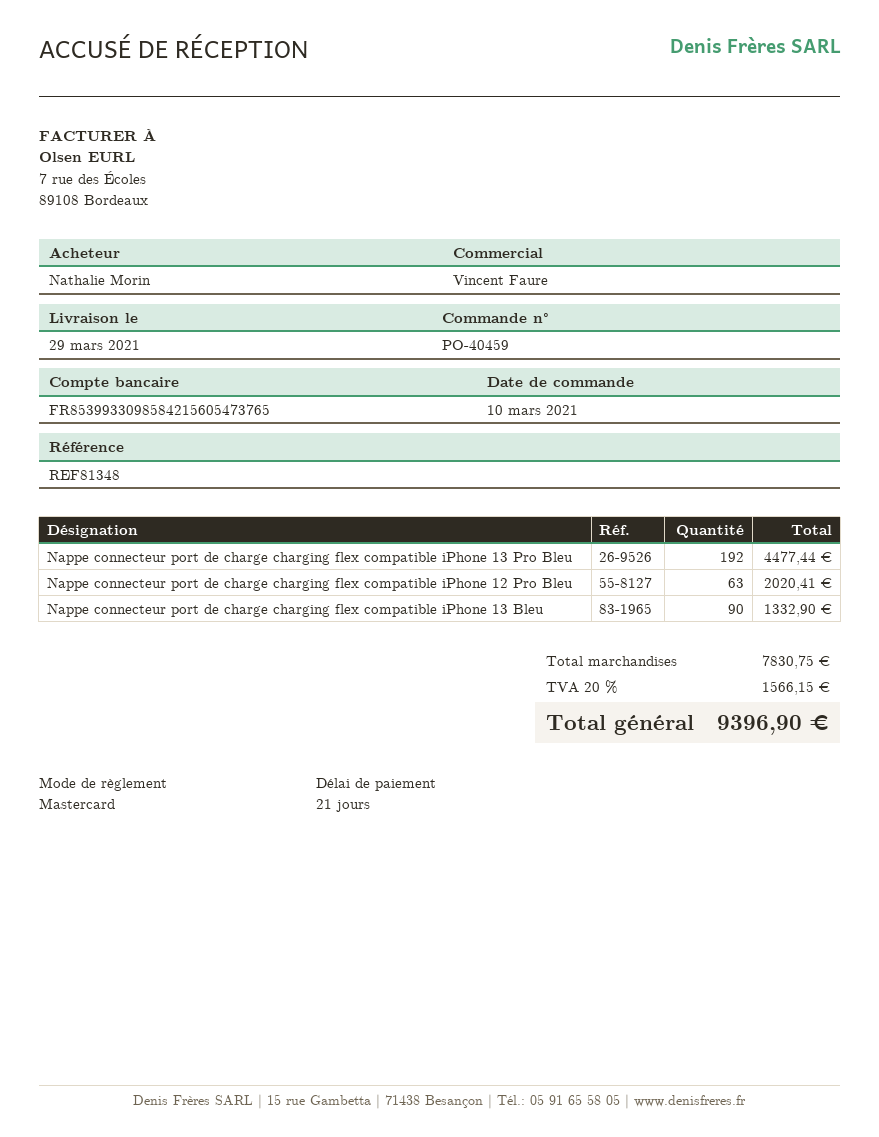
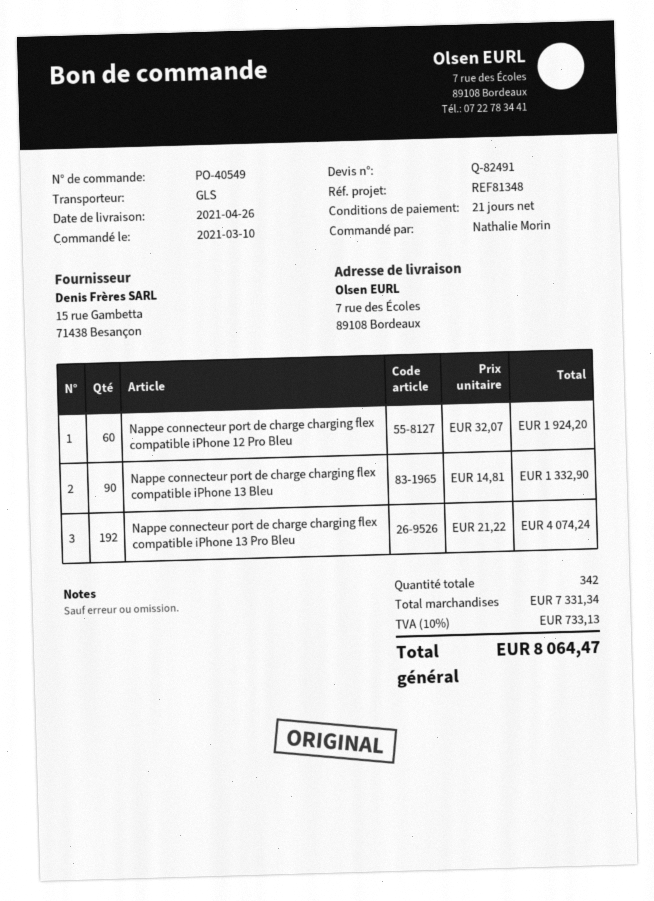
order number: PO-40459 -> PO-40549
delivery date: 2021-03-29 -> 2021-04-26
Nappe connecteur port de charge charging flex compatible iPhone 13 Pro Bleu: 192 for 4477.44 -> 192 for 4074.24
Nappe connecteur port de charge charging flex compatible iPhone 12 Pro Bleu: 63 for 2020.41 -> 60 for 1924.20
subtotal: 7830.75 -> 7331.34
tax: 20% = 1566.15 -> 10% = 733.13
total: 9396.90 -> 8064.47

